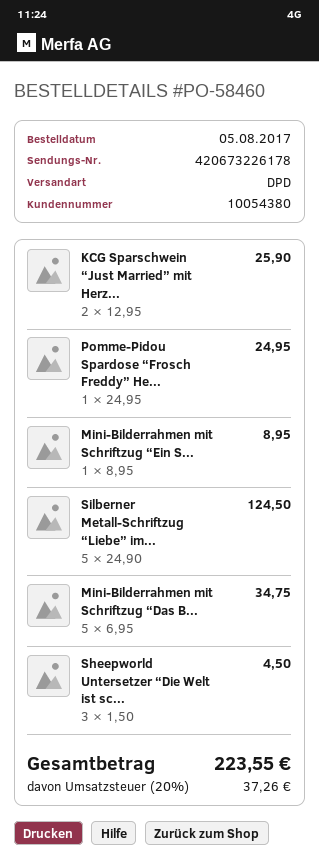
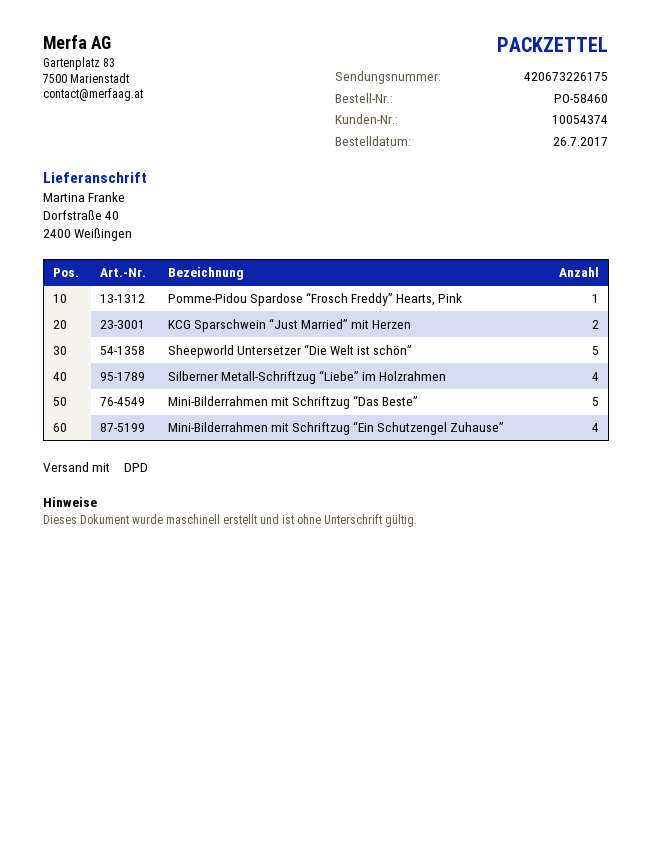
order date: 2017-08-05 -> 2017-07-26
customer number: 10054380 -> 10054374
tracking number: 420673226178 -> 420673226175
Mini-Bilderrahmen mit Schriftzug “Ein S...: 1 -> 4
Silberner Metall-Schriftzug “Liebe” im...: 5 -> 4
Sheepworld Untersetzer “Die Welt ist sc...: 3 -> 5

